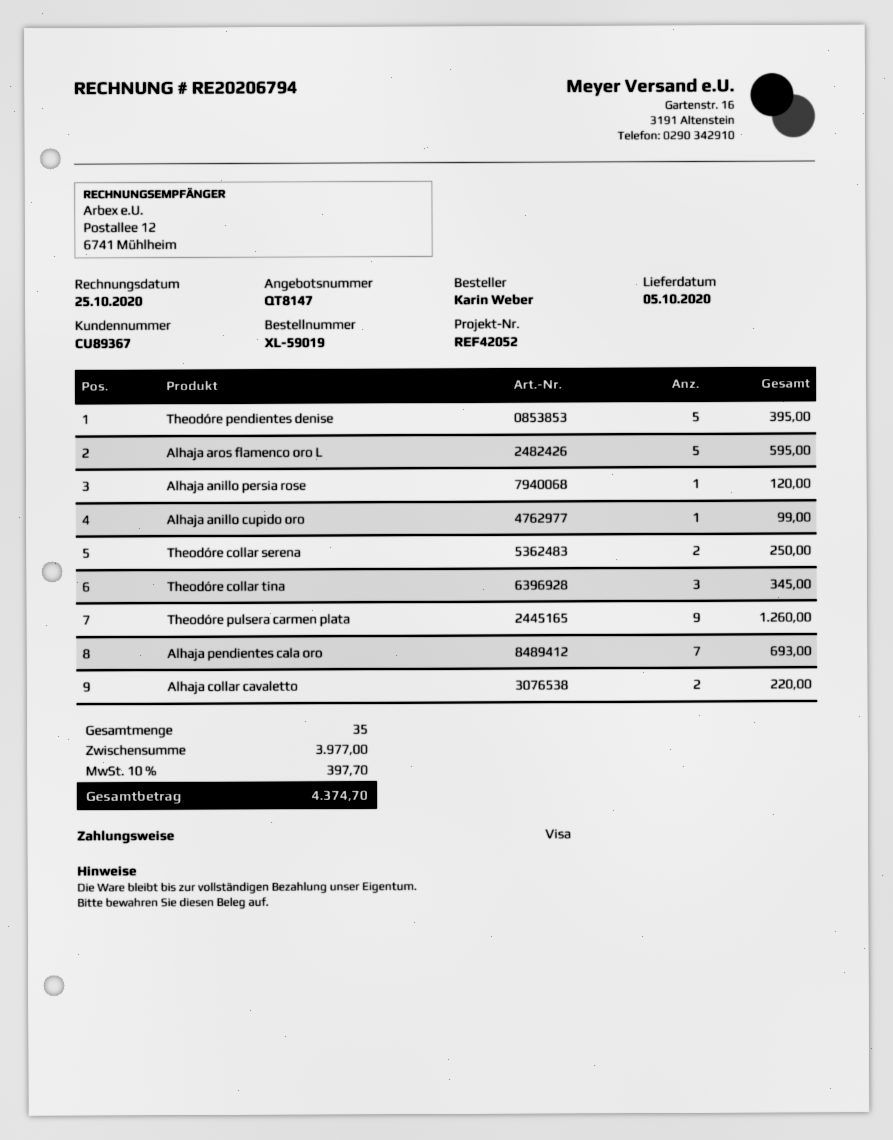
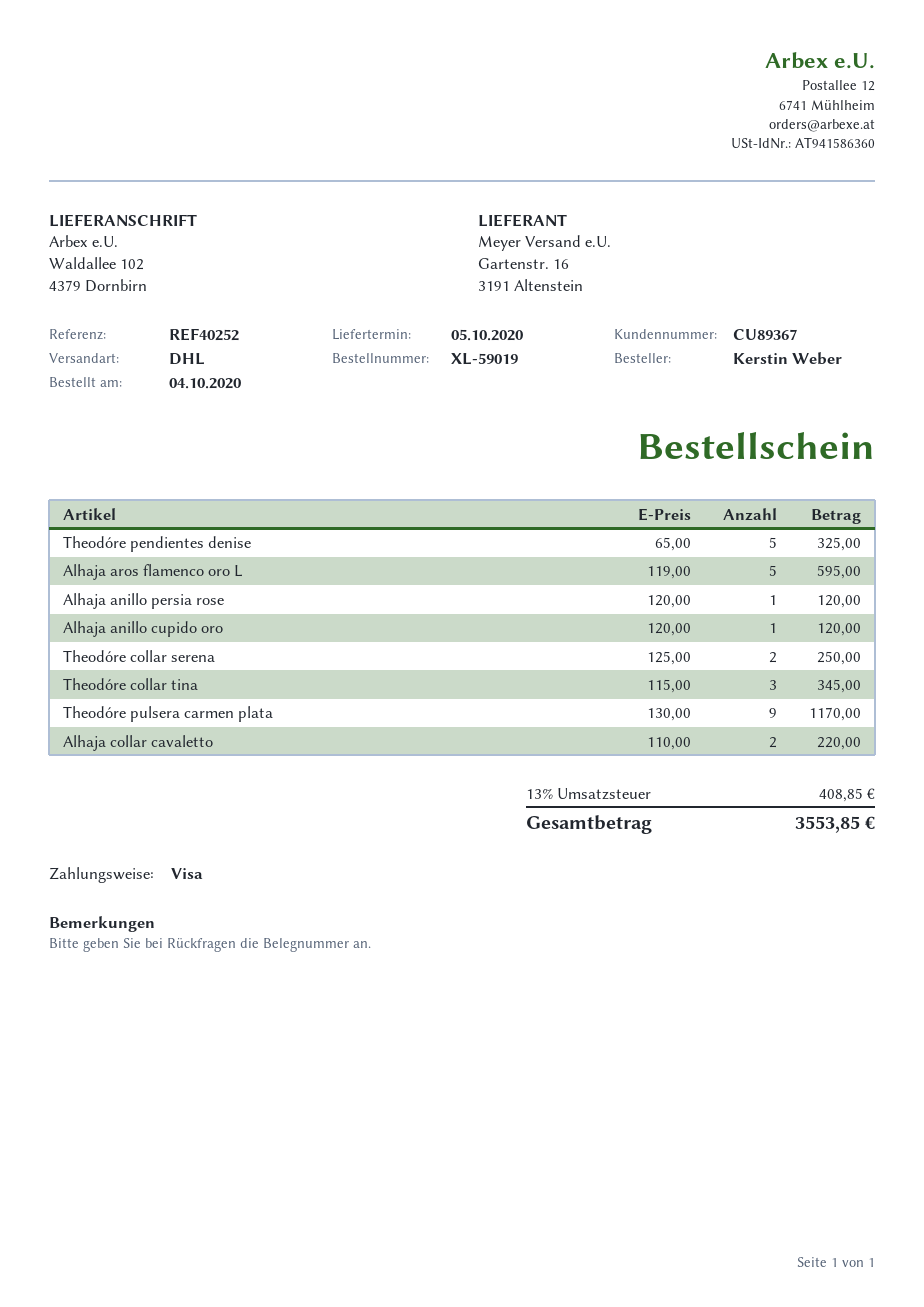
reference: REF42052 -> REF40252
ordered by: Karin Weber -> Kerstin Weber
Theodóre pendientes denise: 5 for 395.00 -> 5 for 325.00
Alhaja anillo cupido oro: 1 for 99.00 -> 1 for 120.00
Theodóre pulsera carmen plata: 9 for 1260.00 -> 9 for 1170.00
Alhaja pendientes cala oro: 7 for 693.00 -> none
tax: 10% = 397.70 -> 13% = 408.85
total: 4374.70 -> 3553.85

